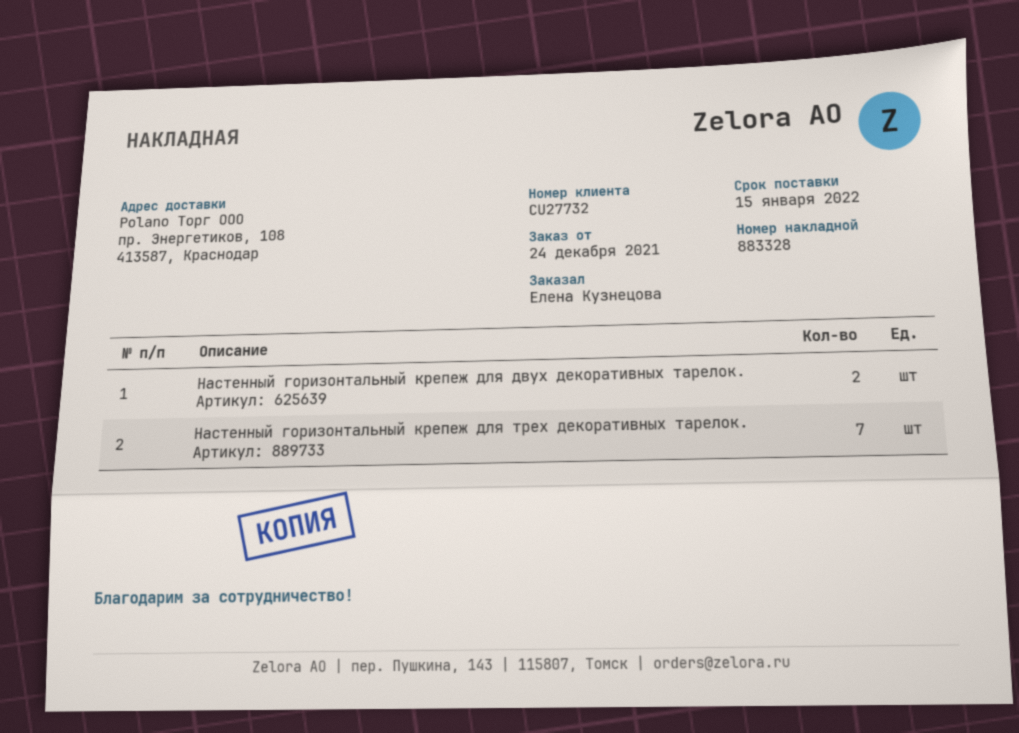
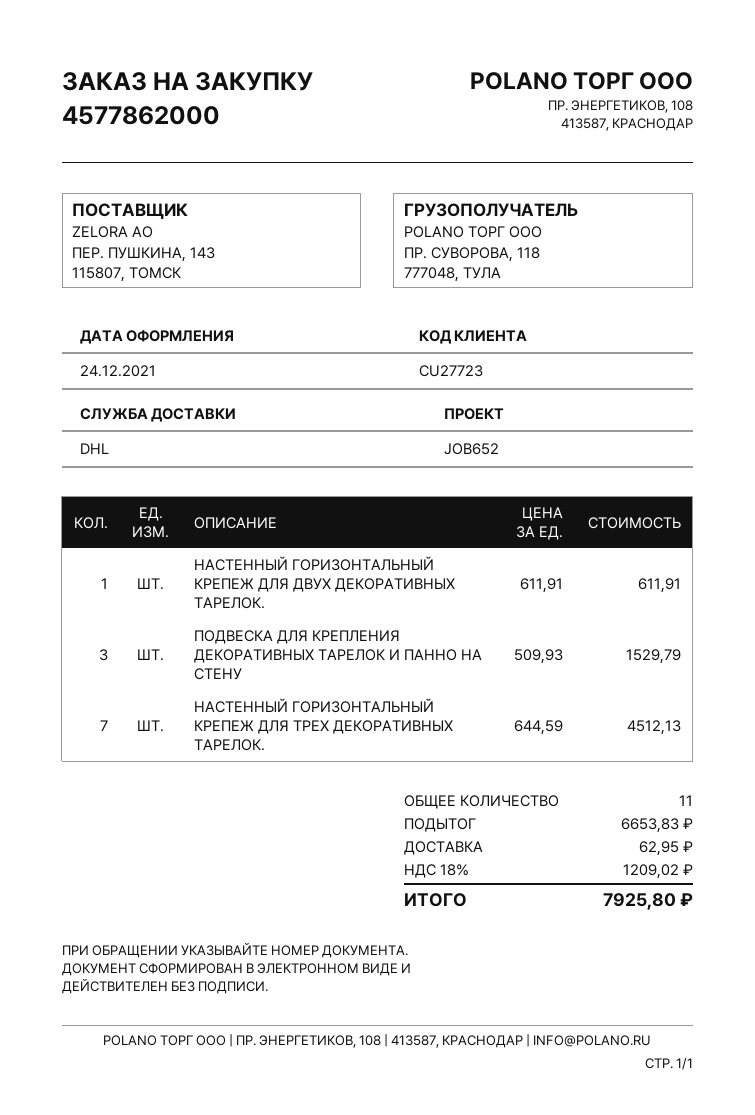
customer number: CU27732 -> CU27723
ship to: пр. Энергетиков, 108, 413587, Краснодар -> ПР. СУВОРОВА, 118, 777048, ТУЛА
Настенный горизонтальный крепеж для двух декоративных тарелок.: 2 -> 1
ПОДВЕСКА ДЛЯ КРЕПЛЕНИЯ ДЕКОРАТИВНЫХ ТАРЕЛОК И ПАННО НА СТЕНУ: none -> 3

